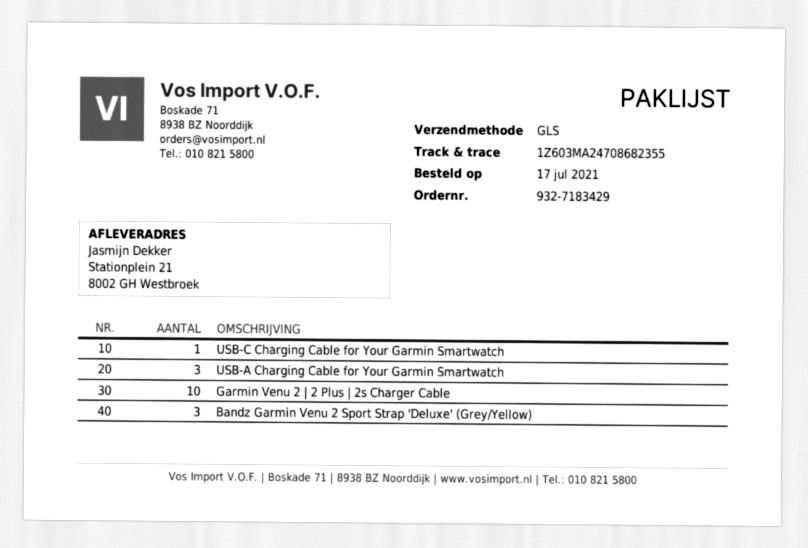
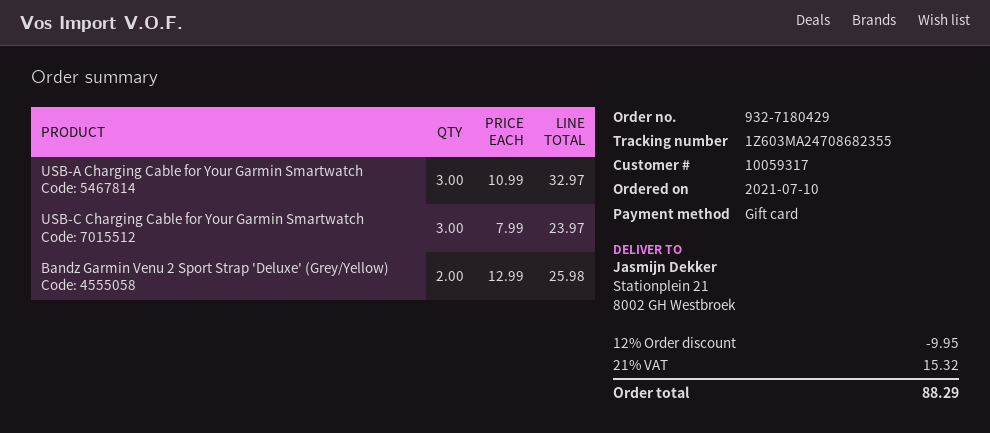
order number: 932-7183429 -> 932-7180429
order date: 2021-07-17 -> 2021-07-10
USB-C Charging Cable for Your Garmin Smartwatch: 1 -> 3
Garmin Venu 2 | 2 Plus | 2s Charger Cable: 10 -> none
Bandz Garmin Venu 2 Sport Strap 'Deluxe' (Grey/Yellow): 3 -> 2

